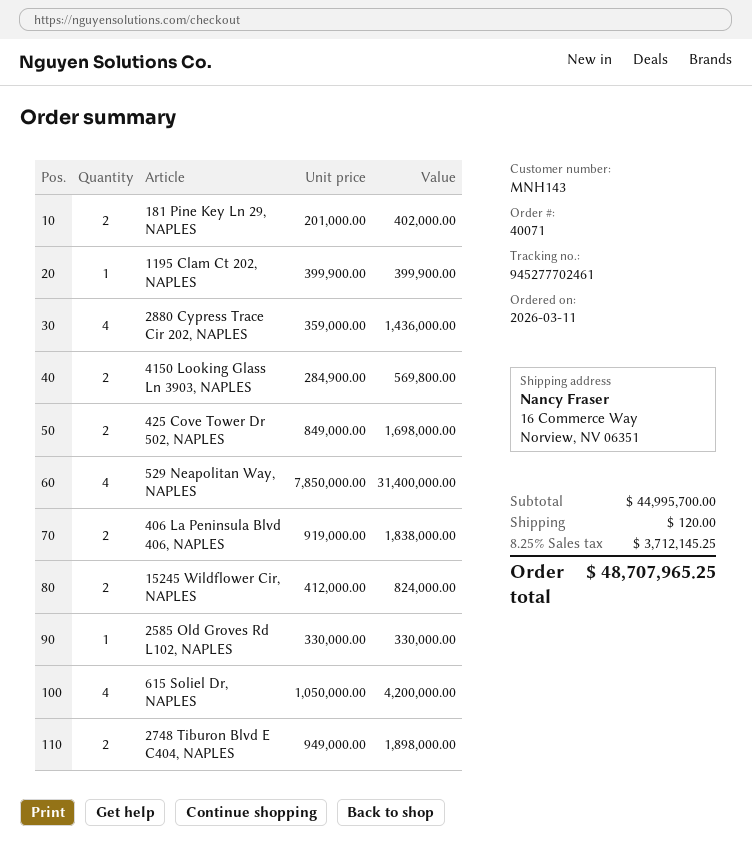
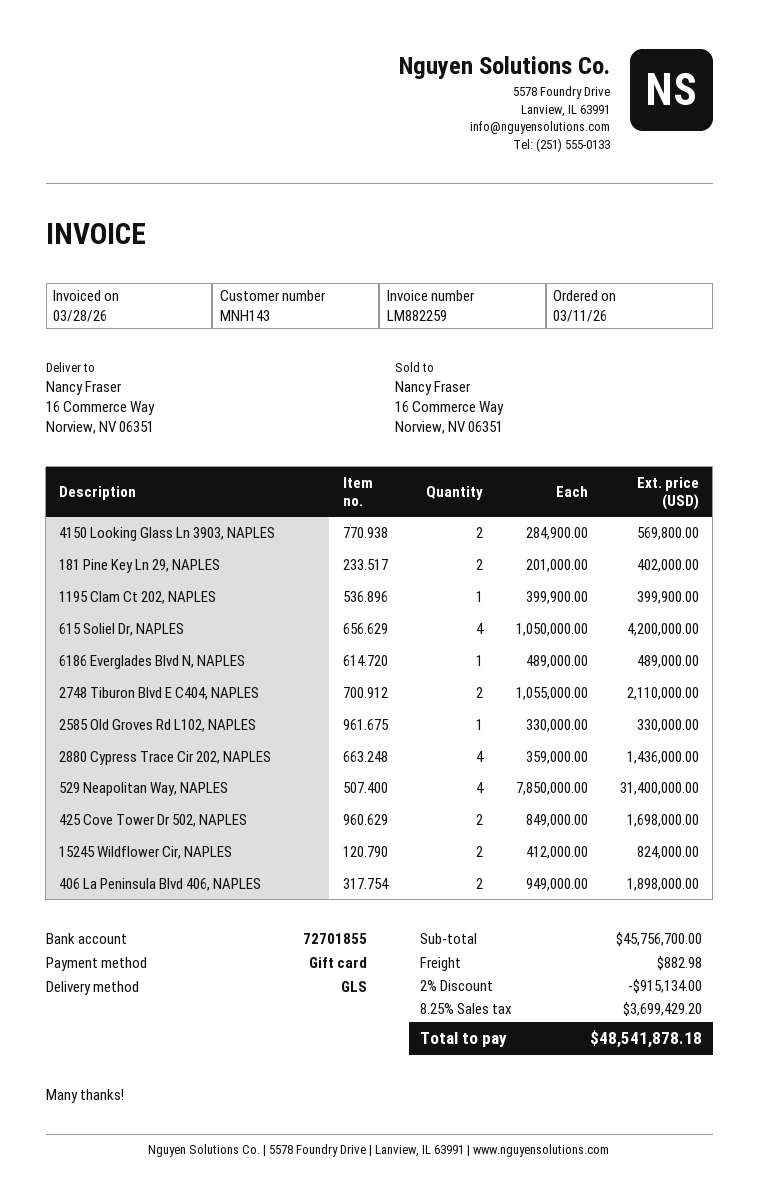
406 La Peninsula Blvd 406, NAPLES: 2 x 919000.00 = 1838000.00 -> 2 x 949000.00 = 1898000.00
2748 Tiburon Blvd E C404, NAPLES: 2 x 949000.00 = 1898000.00 -> 2 x 1055000.00 = 2110000.00
6186 Everglades Blvd N, NAPLES: none -> 1 x 489000.00 = 489000.00
subtotal: 44995700.00 -> 45756700.00
discount: none -> 2% = 915134.00
shipping: 120.00 -> 882.98
tax: 8.25% = 3712145.25 -> 8.25% = 3699429.20
total: 48707965.25 -> 48541878.18

